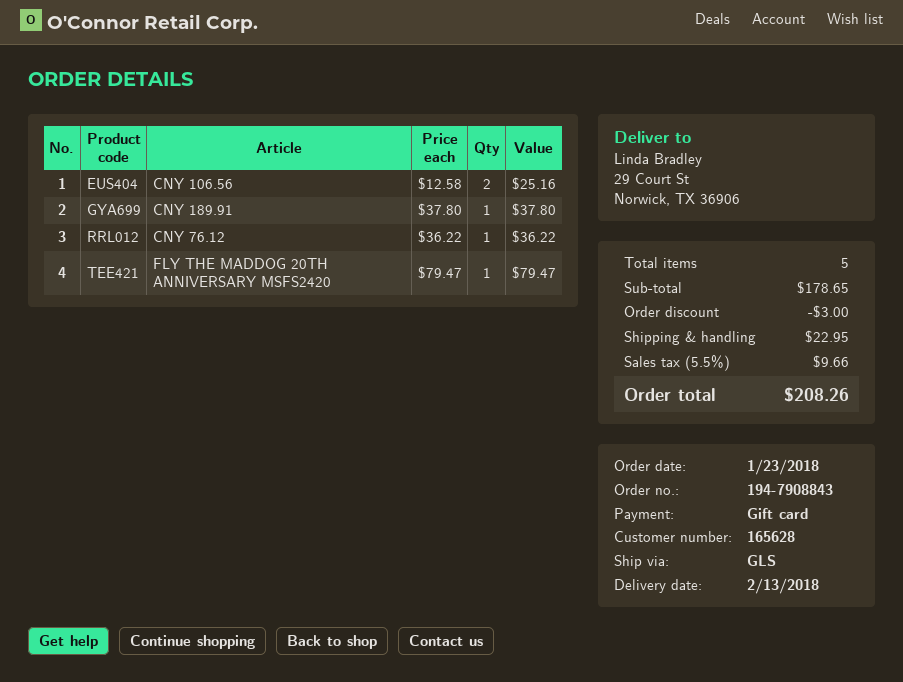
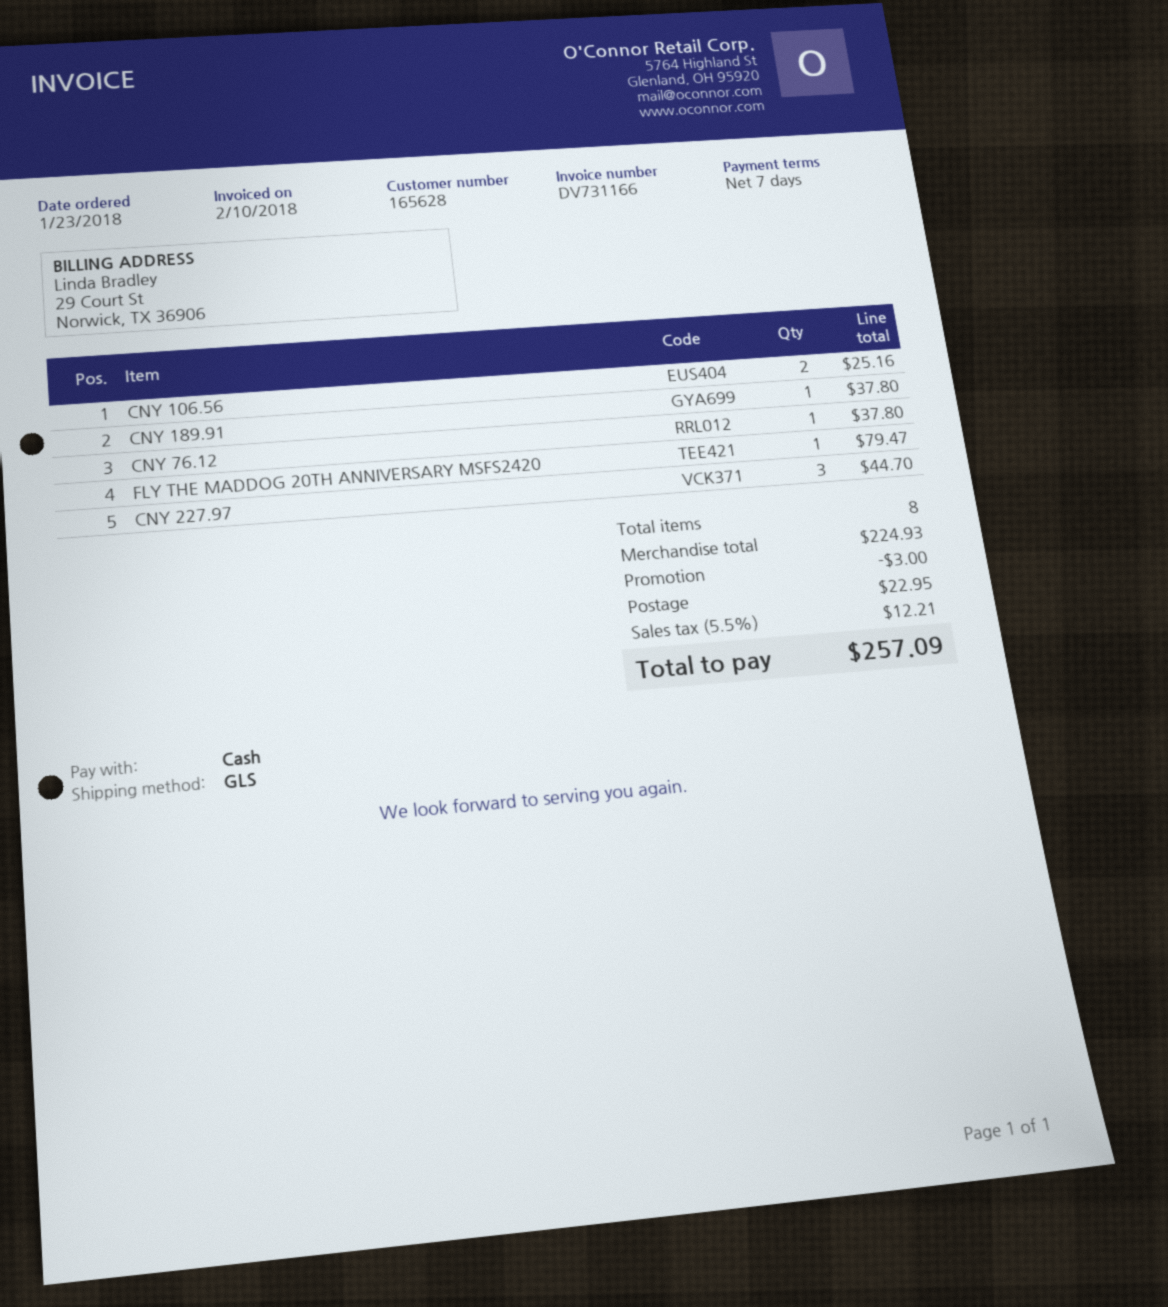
payment method: gift card -> cash
CNY 76.12: 1 for 36.22 -> 1 for 37.80
CNY 227.97: none -> 3 for 44.70
total quantity: 5 -> 8
subtotal: 178.65 -> 224.93
tax: 5.5% = 9.66 -> 5.5% = 12.21
total: 208.26 -> 257.09

